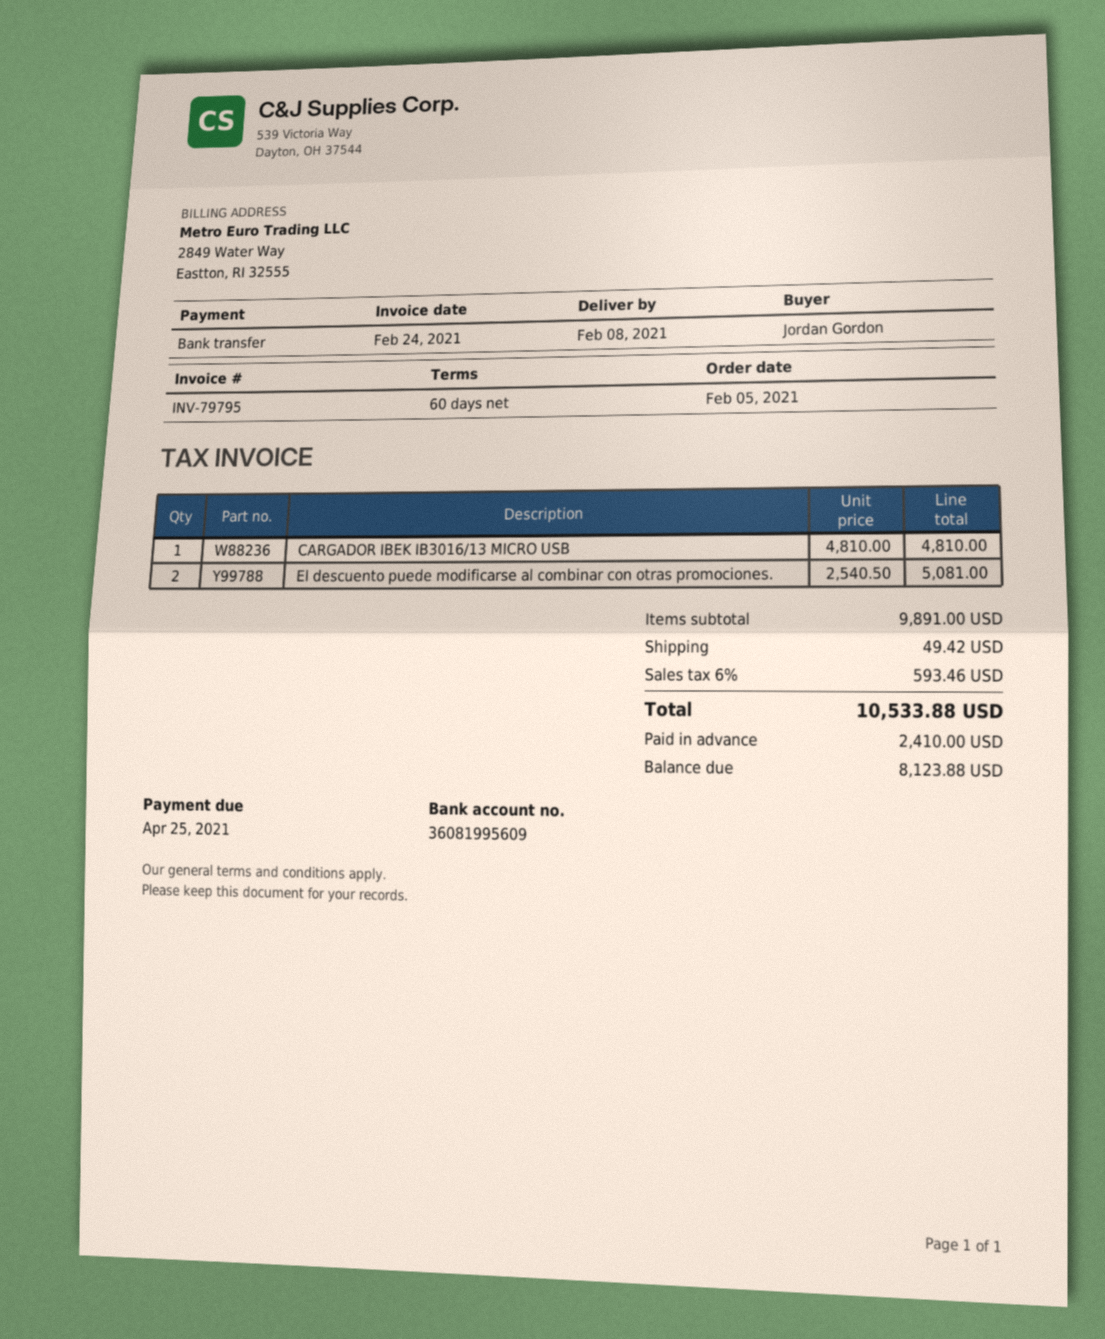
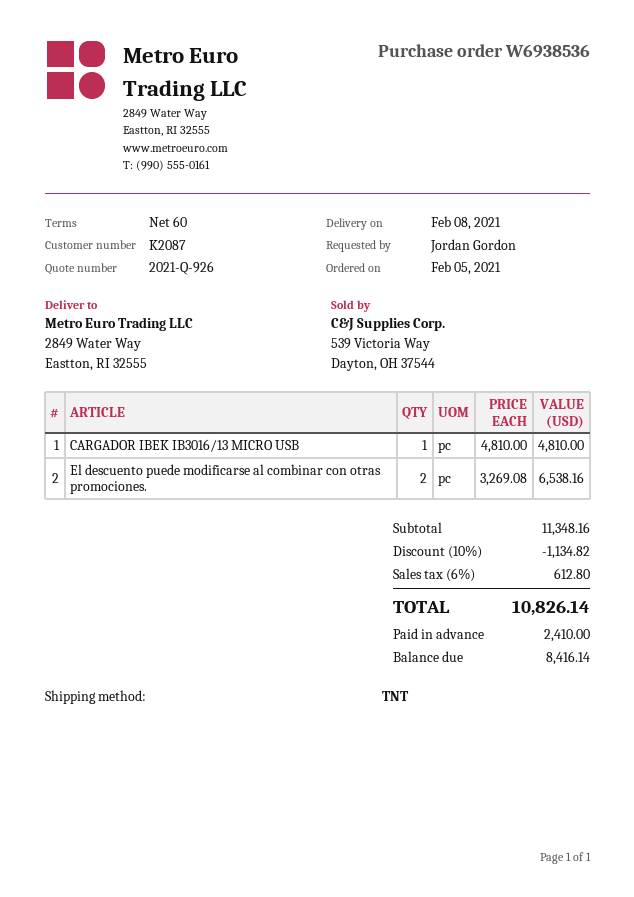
El descuento puede modificarse al combinar con otras promociones.: 2 x 2540.50 = 5081.00 -> 2 x 3269.08 = 6538.16
subtotal: 9891.00 -> 11348.16
discount: none -> 10% = 1134.82
shipping: 49.42 -> none
tax: 6% = 593.46 -> 6% = 612.80
total: 10533.88 -> 10826.14
balance: 8123.88 -> 8416.14

